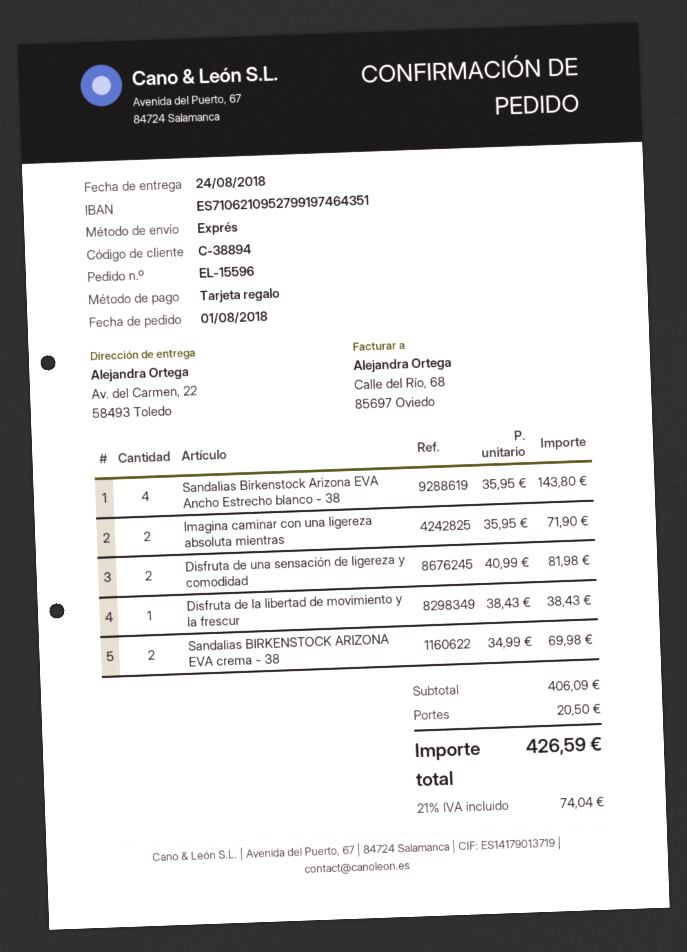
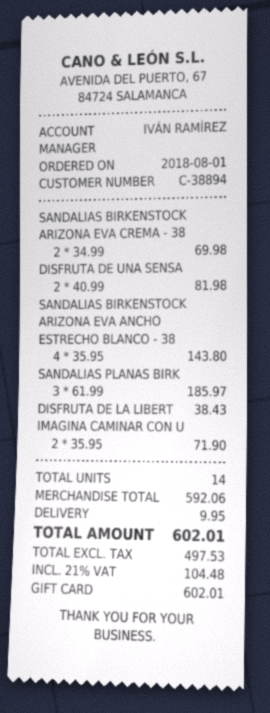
SANDALIAS PLANAS BIRK: none -> 3 x 61.99 = 185.97
subtotal: 406.09 -> 592.06
shipping: 20.50 -> 9.95
tax: 21% = 74.04 -> 21% = 104.48
total: 426.59 -> 602.01

